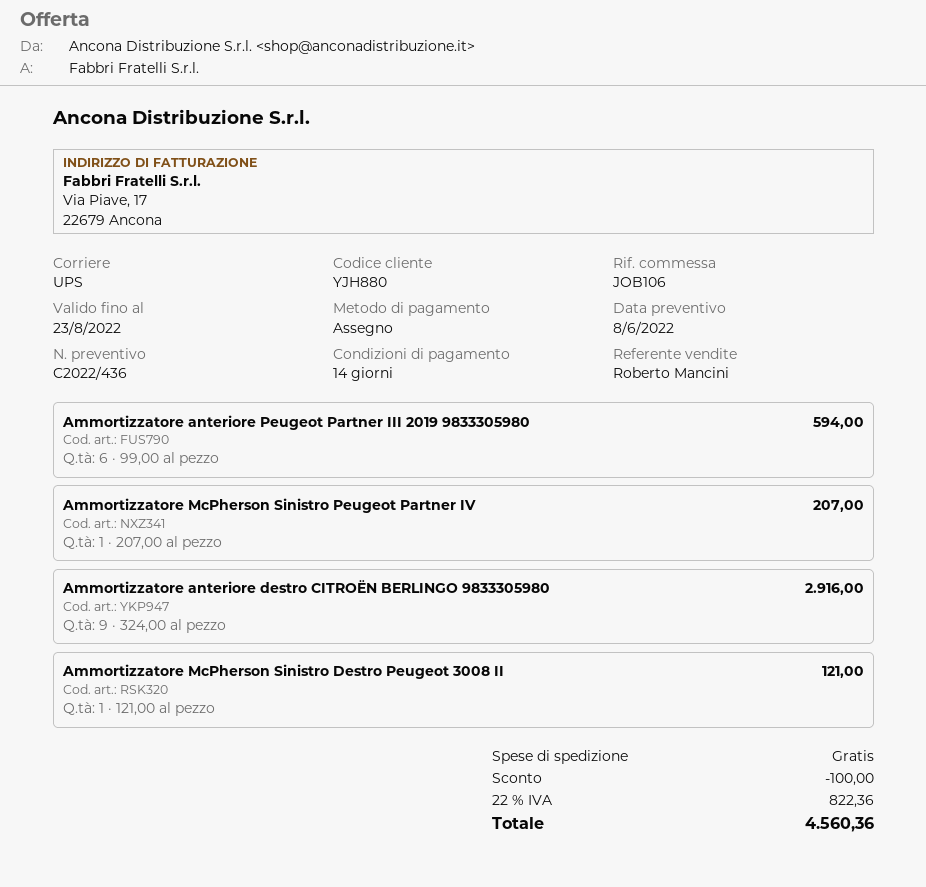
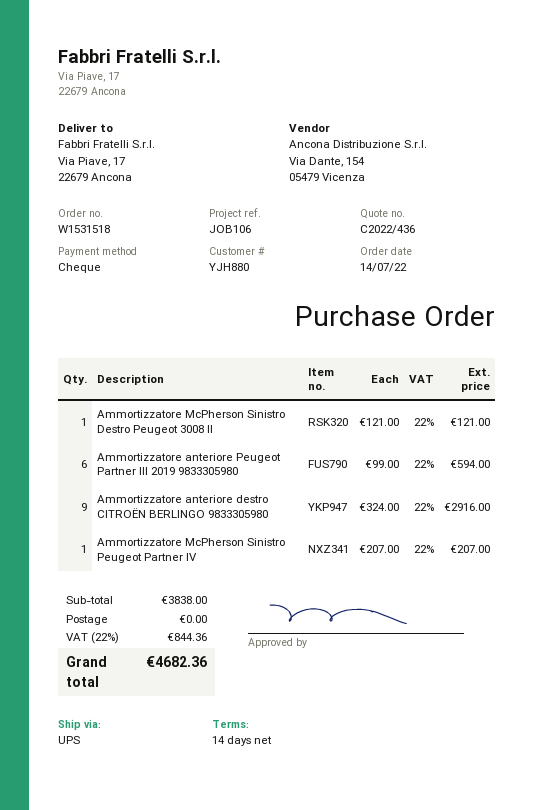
discount: 100.00 -> none
tax: 22% = 822.36 -> 22% = 844.36
total: 4560.36 -> 4682.36

